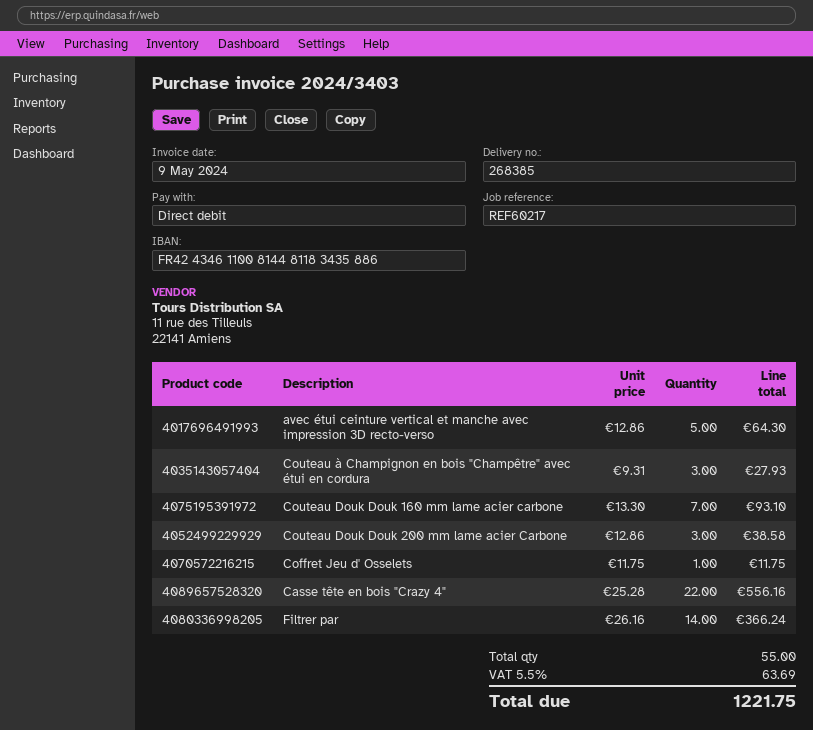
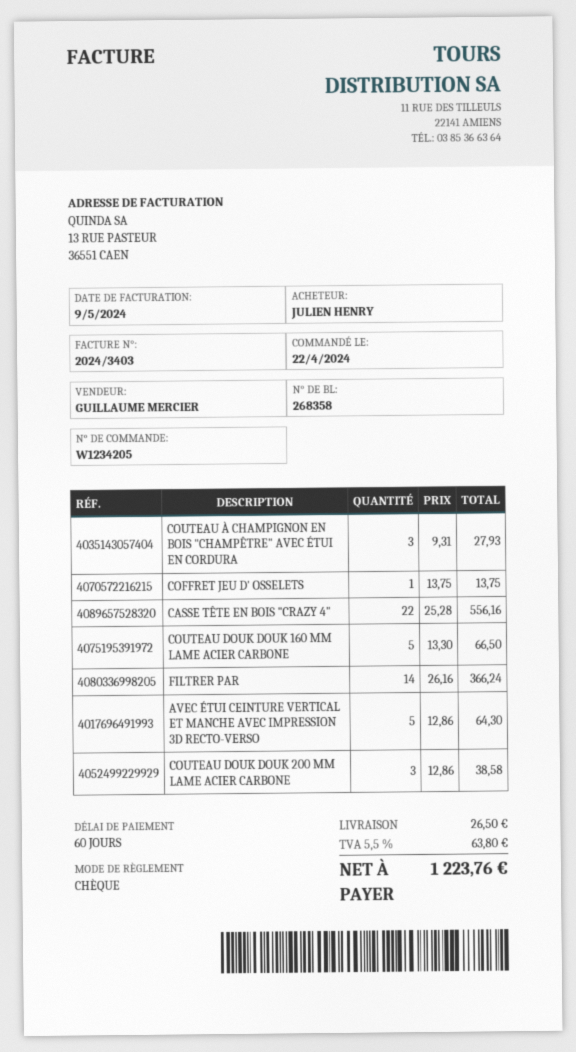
delivery note number: 268385 -> 268358
payment method: direct debit -> cheque
Couteau Douk Douk 160 mm lame acier carbone: 7 x 13.30 = 93.10 -> 5 x 13.30 = 66.50
Coffret Jeu d' Osselets: 1 x 11.75 = 11.75 -> 1 x 13.75 = 13.75
shipping: none -> 26.50
tax: 5.5% = 63.69 -> 5.5% = 63.80
total: 1221.75 -> 1223.76

